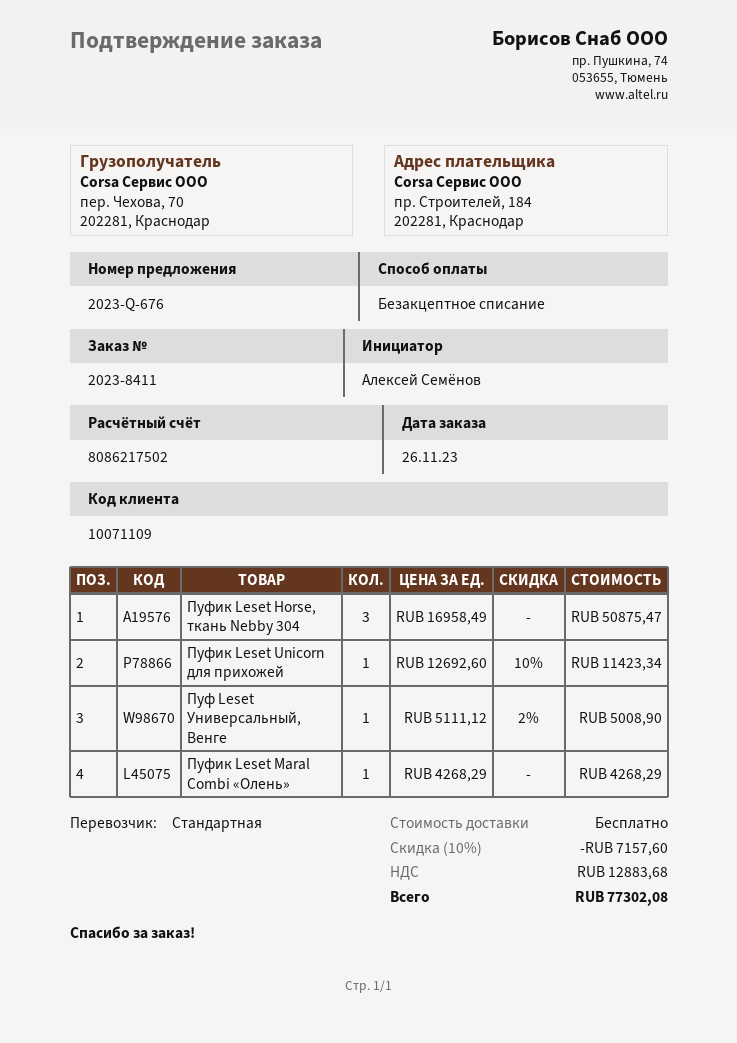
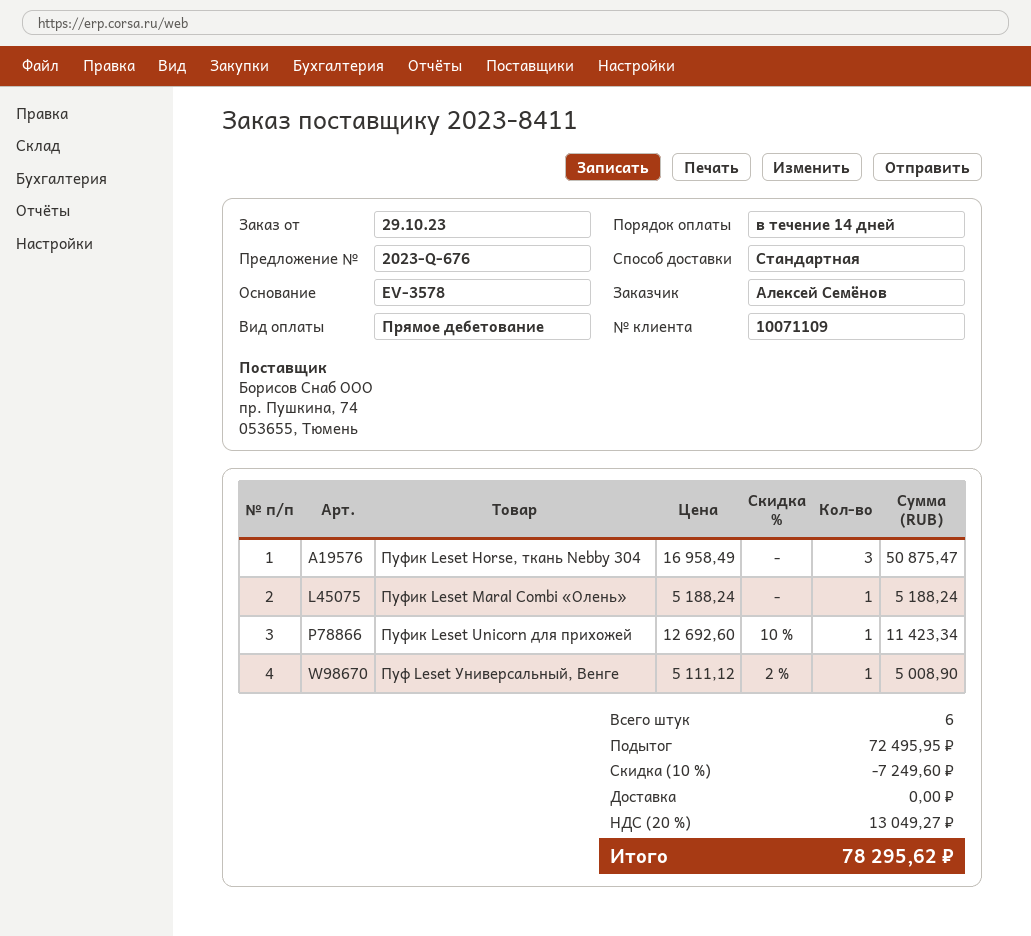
order date: 2023-11-26 -> 2023-10-29
Пуфик Leset Maral Combi «Олень»: 1 x 4268.29 = 4268.29 -> 1 x 5188.24 = 5188.24
discount: 10% = 7157.60 -> 10% = 7249.60
tax: 12883.68 -> 13049.27
total: 77302.08 -> 78295.62

